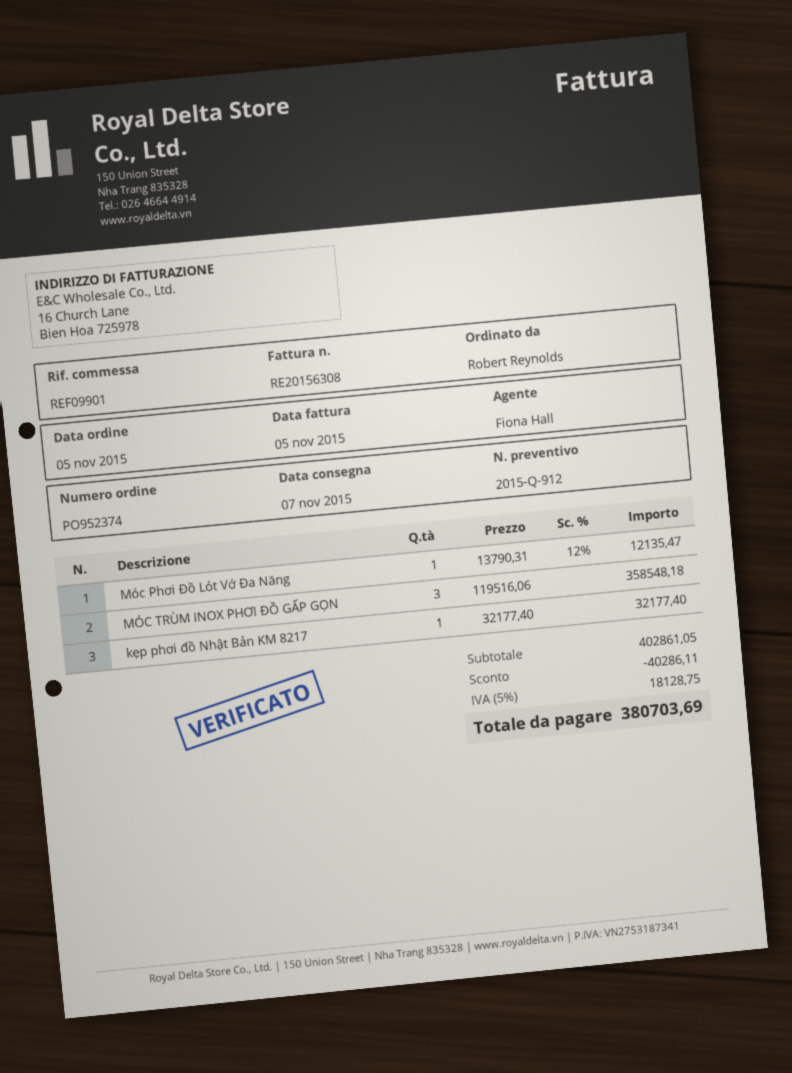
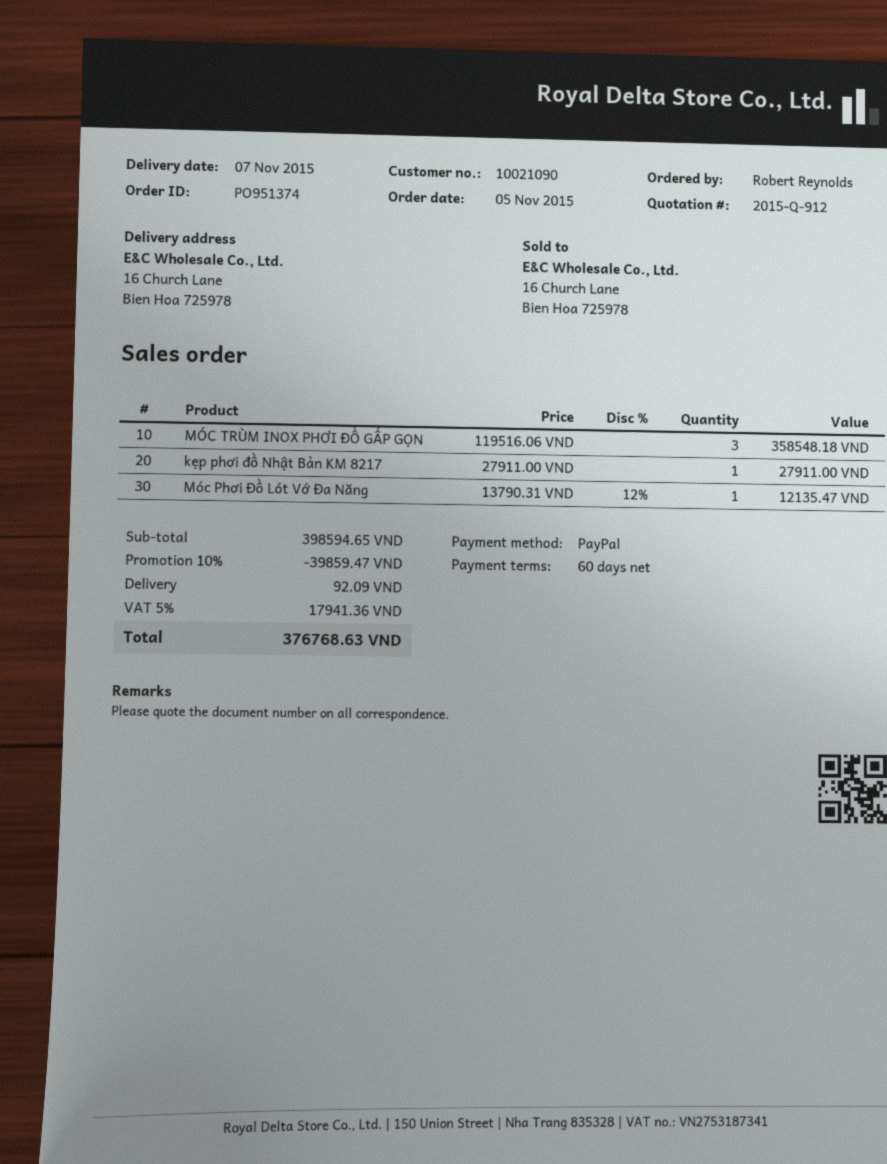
order number: PO952374 -> PO951374
kẹp phơi đồ Nhật Bản KM 8217: 1 x 32177.40 = 32177.40 -> 1 x 27911.00 = 27911.00
subtotal: 402861.05 -> 398594.65
discount: 40286.11 -> 39859.47
shipping: none -> 92.09
tax: 5% = 18128.75 -> 5% = 17941.36
total: 380703.69 -> 376768.63

